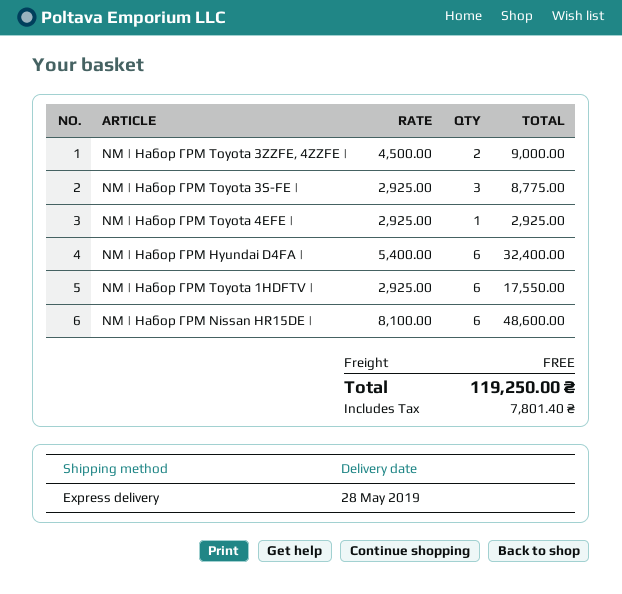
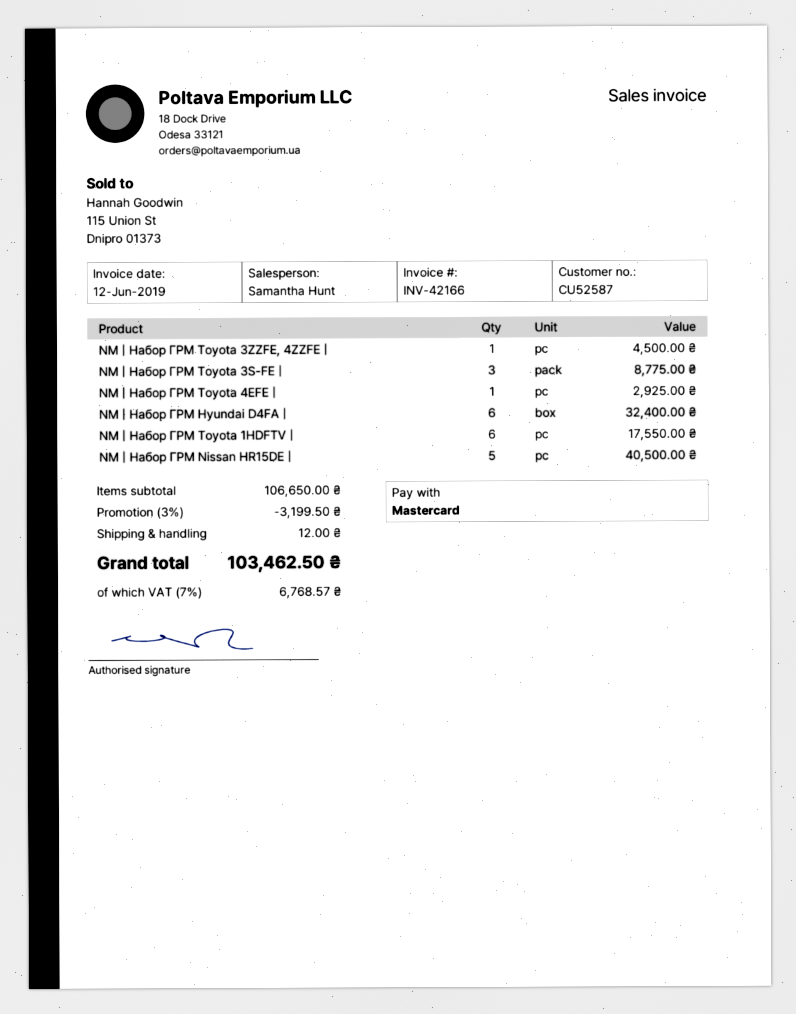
NM | Набор ГРМ Toyota 3ZZFE, 4ZZFE |: 2 for 9000.00 -> 1 for 4500.00
NM | Набор ГРМ Nissan HR15DE |: 6 for 48600.00 -> 5 for 40500.00
discount: none -> 3% = 3199.50
shipping: 0.00 -> 12.00
tax: 7801.40 -> 6768.57
total: 119250.00 -> 103462.50

